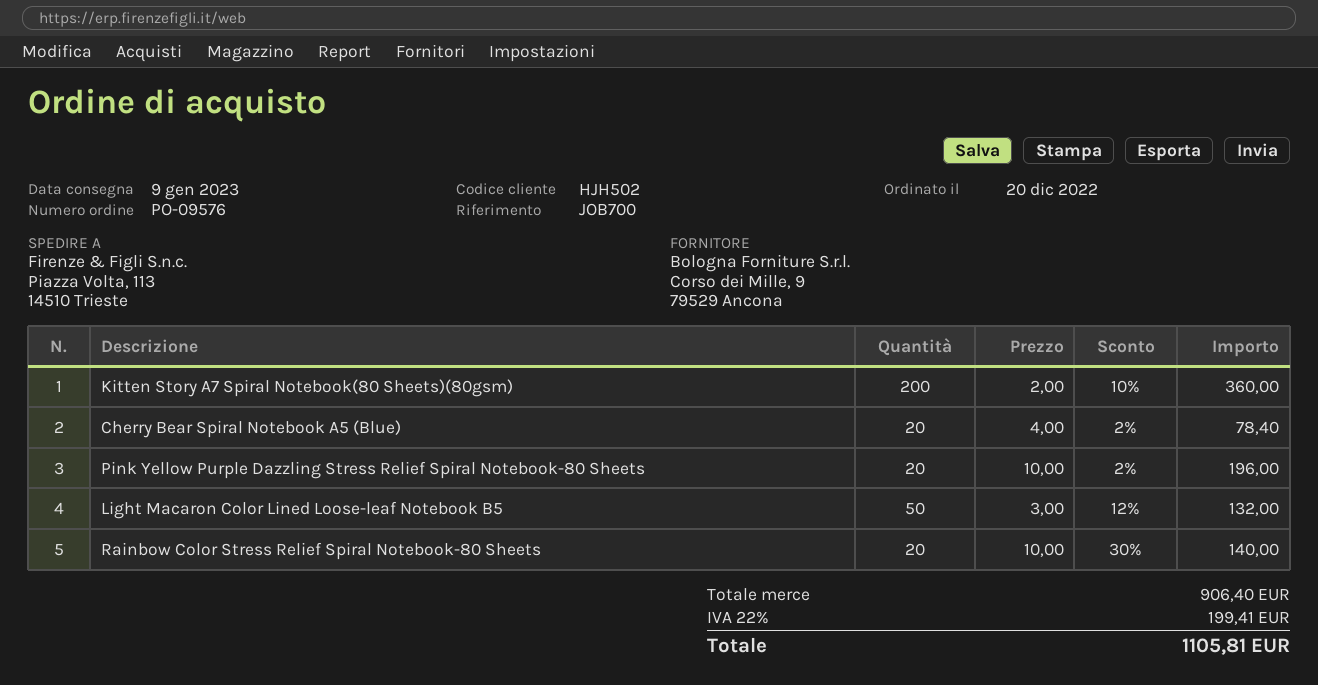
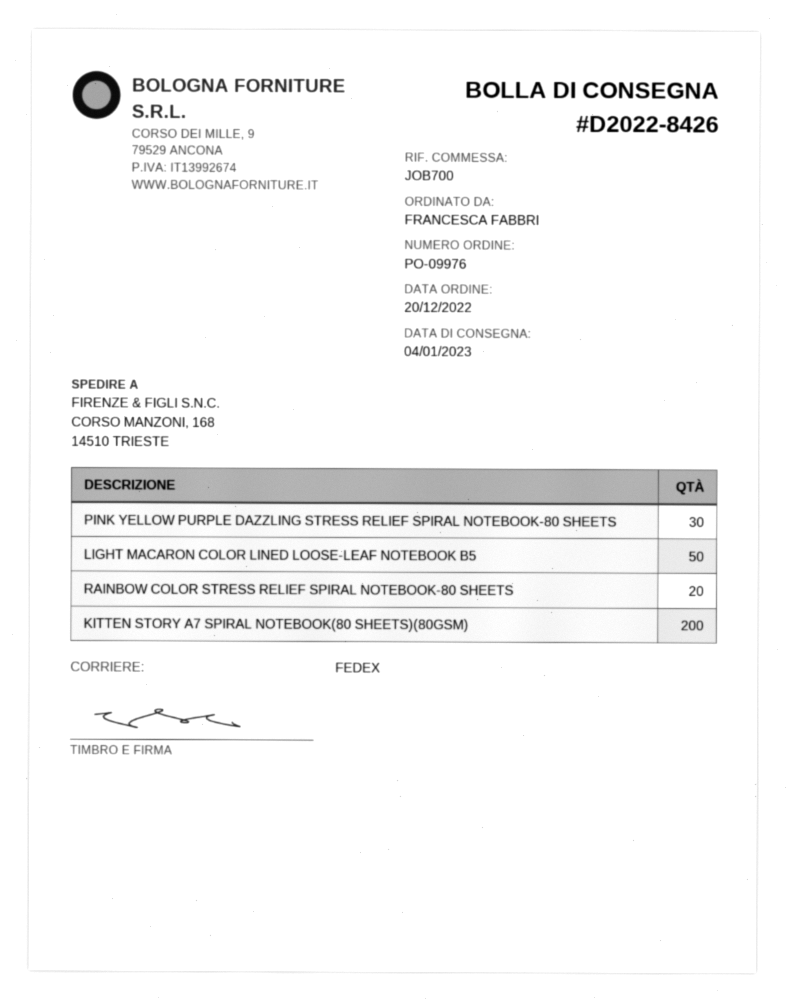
order number: PO-09576 -> PO-09976
delivery date: 2023-01-09 -> 2023-01-04
ship to: Piazza Volta, 113, 14510 Trieste -> CORSO MANZONI, 168, 14510 TRIESTE
Cherry Bear Spiral Notebook A5 (Blue): 20 -> none
Pink Yellow Purple Dazzling Stress Relief Spiral Notebook-80 Sheets: 20 -> 30

